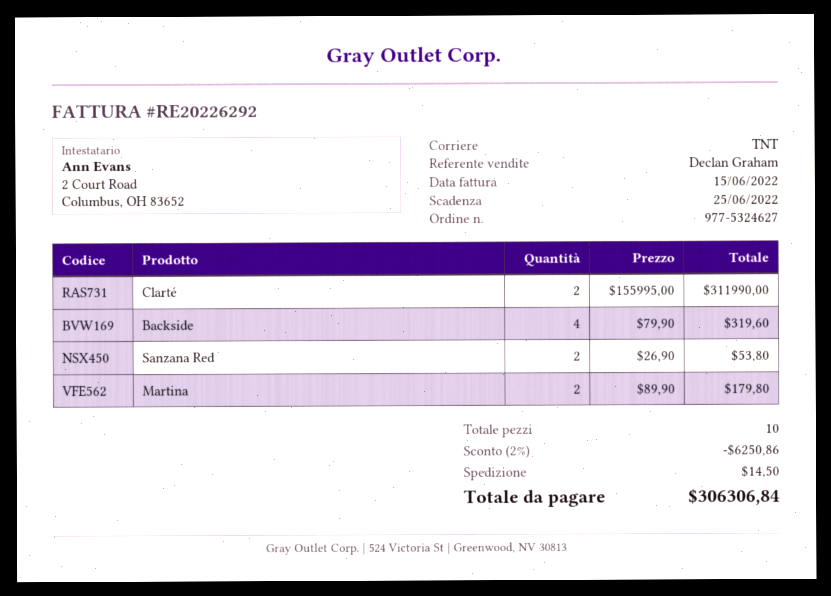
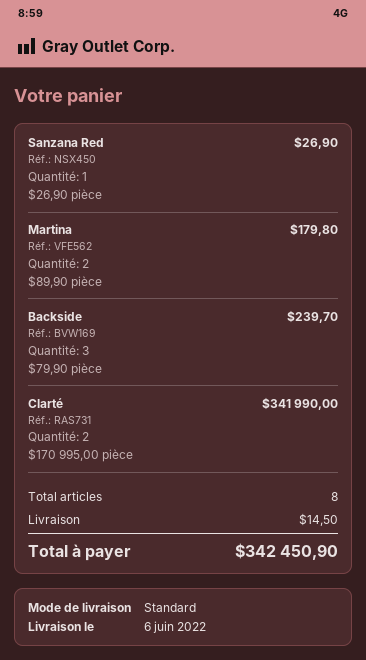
shipping method: TNT -> standard
Clarté: 2 x 155995.00 = 311990.00 -> 2 x 170995.00 = 341990.00
Backside: 4 x 79.90 = 319.60 -> 3 x 79.90 = 239.70
Sanzana Red: 2 x 26.90 = 53.80 -> 1 x 26.90 = 26.90
total quantity: 10 -> 8
discount: 2% = 6250.86 -> none
total: 306306.84 -> 342450.90

